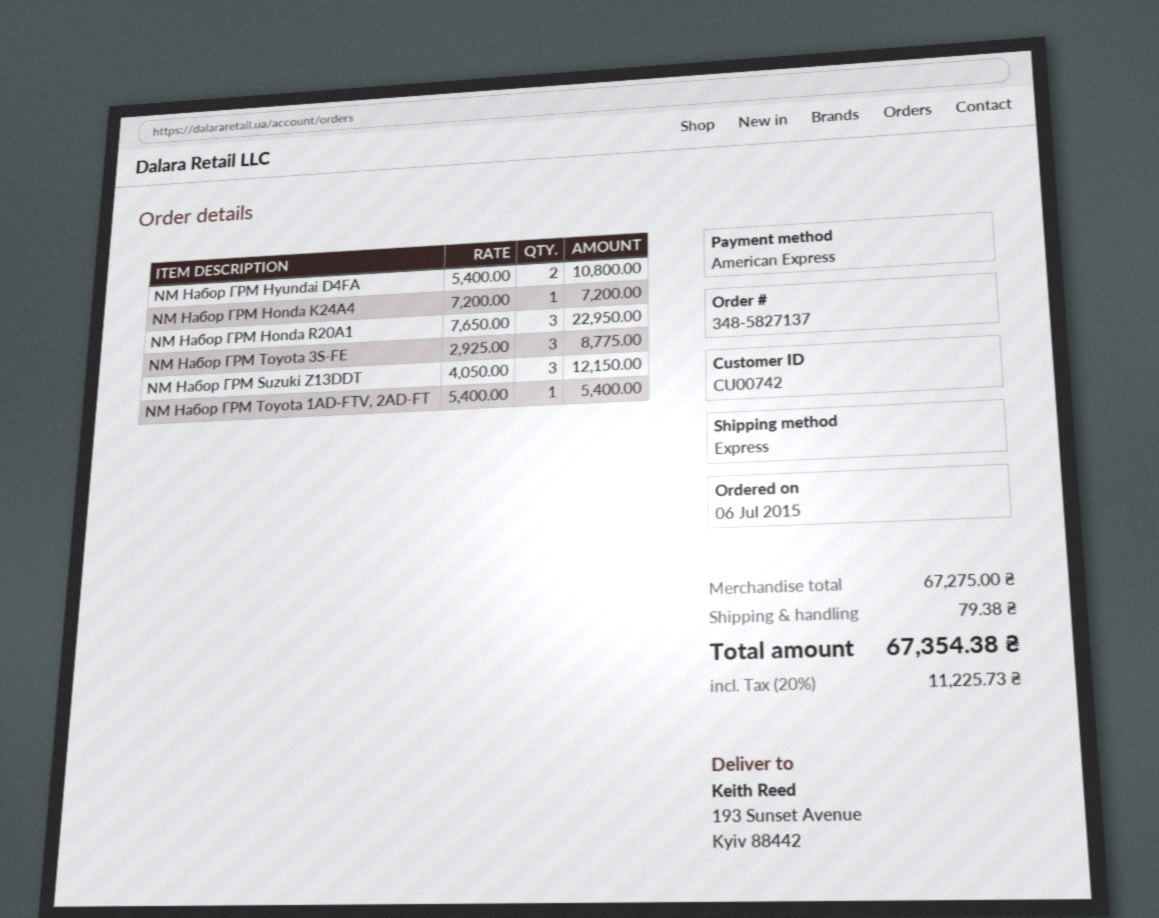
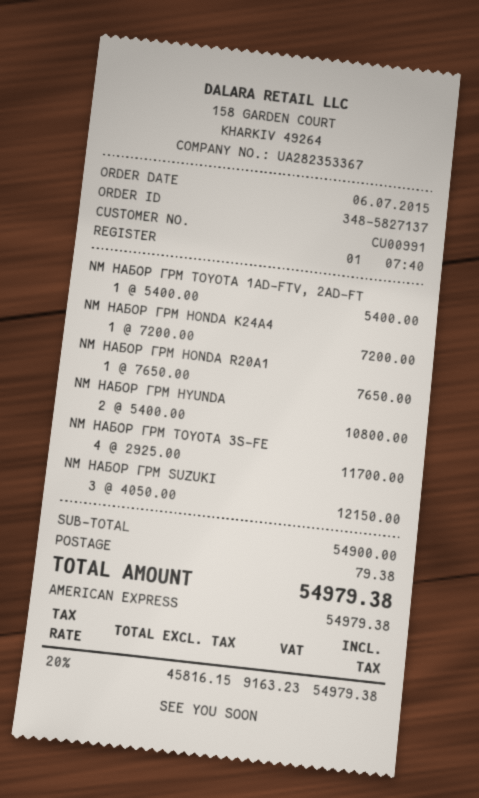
customer number: CU00742 -> CU00991
NM Набор ГРМ Honda R20A1: 3 x 7650.00 = 22950.00 -> 1 x 7650.00 = 7650.00
NM Набор ГРМ Toyota 3S-FE: 3 x 2925.00 = 8775.00 -> 4 x 2925.00 = 11700.00
subtotal: 67275.00 -> 54900.00
tax: 20% = 11225.73 -> 20% = 9163.23
total: 67354.38 -> 54979.38

